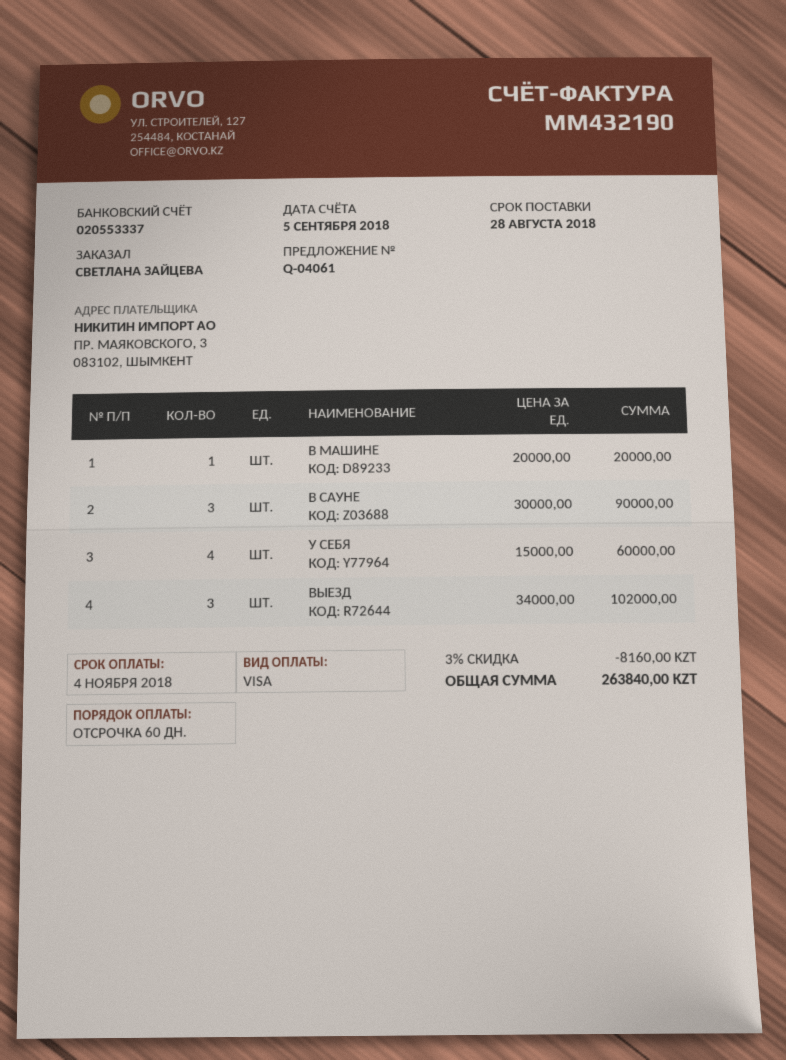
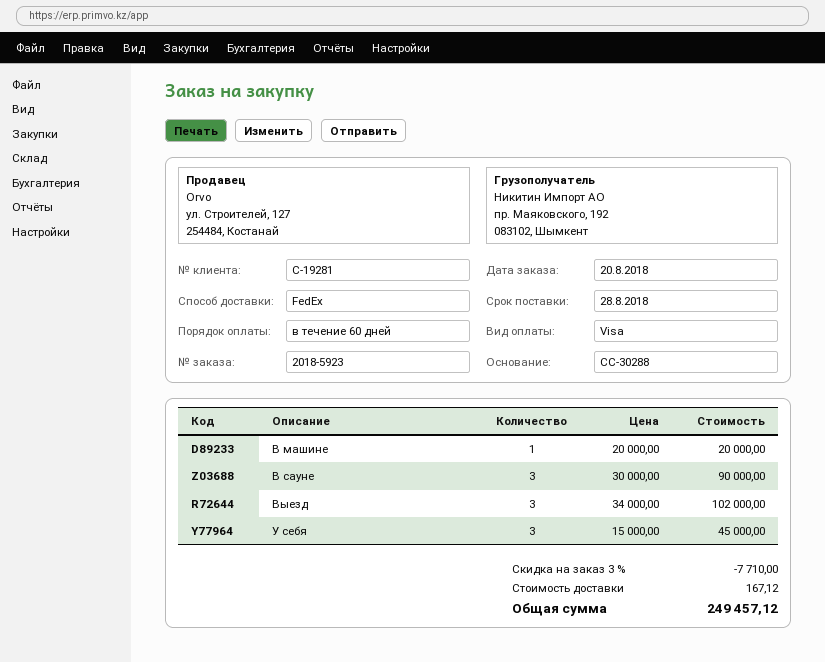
У СЕБЯ: 4 x 15000.00 = 60000.00 -> 3 x 15000.00 = 45000.00
discount: 3% = 8160.00 -> 3% = 7710.00
shipping: none -> 167.12
total: 263840.00 -> 249457.12

